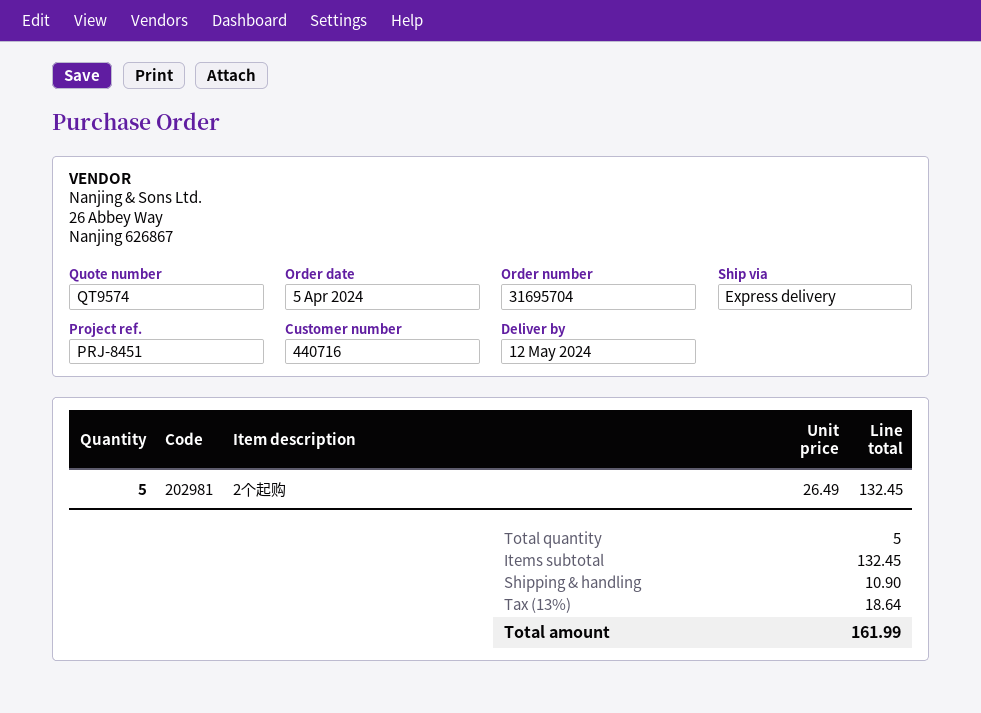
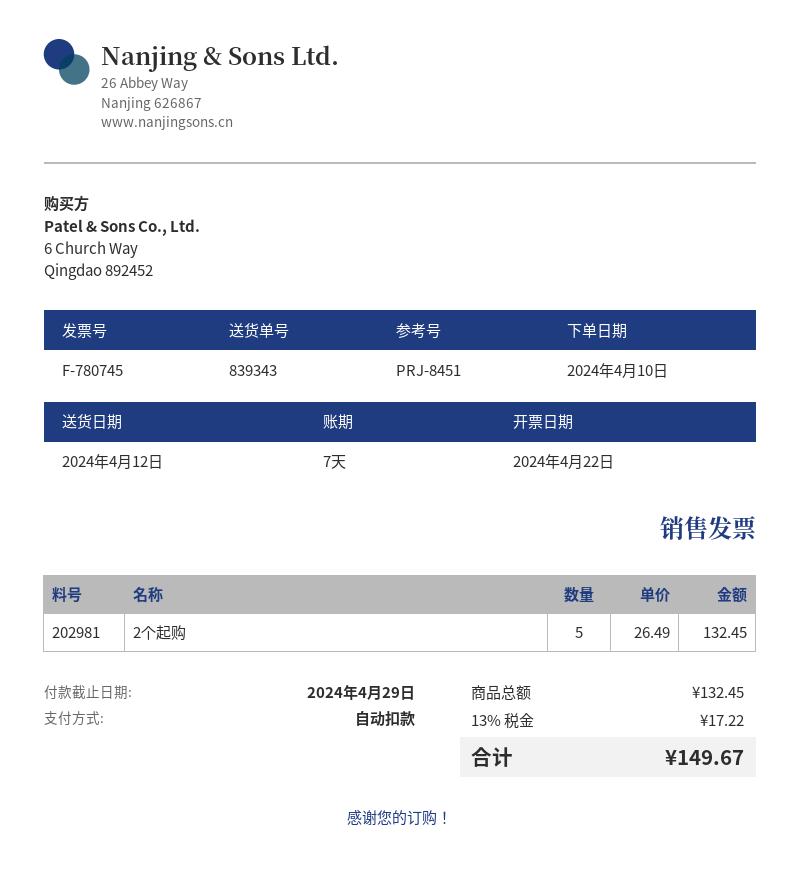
order date: 2024-04-05 -> 2024-04-10
delivery date: 2024-05-12 -> 2024-04-12
shipping: 10.90 -> none
tax: 13% = 18.64 -> 13% = 17.22
total: 161.99 -> 149.67

